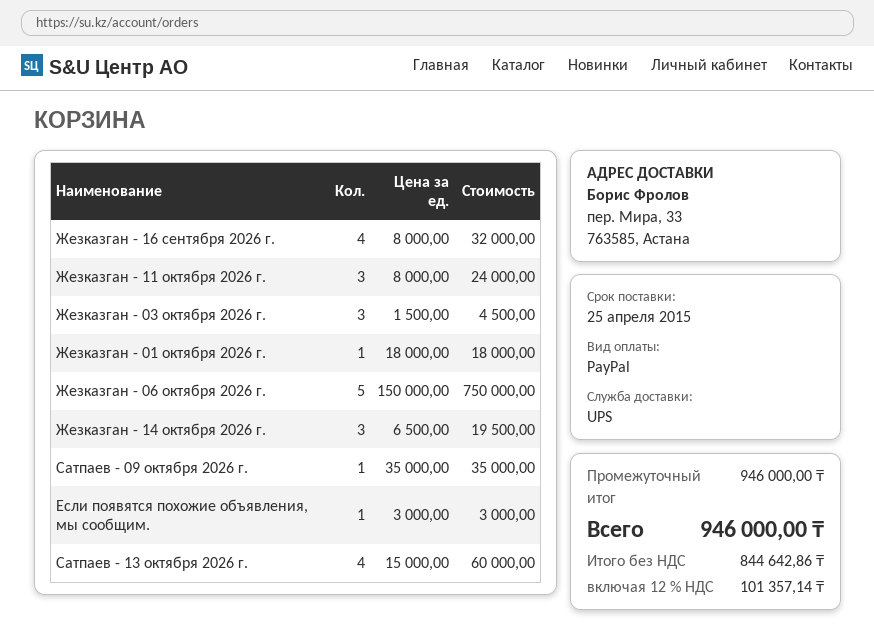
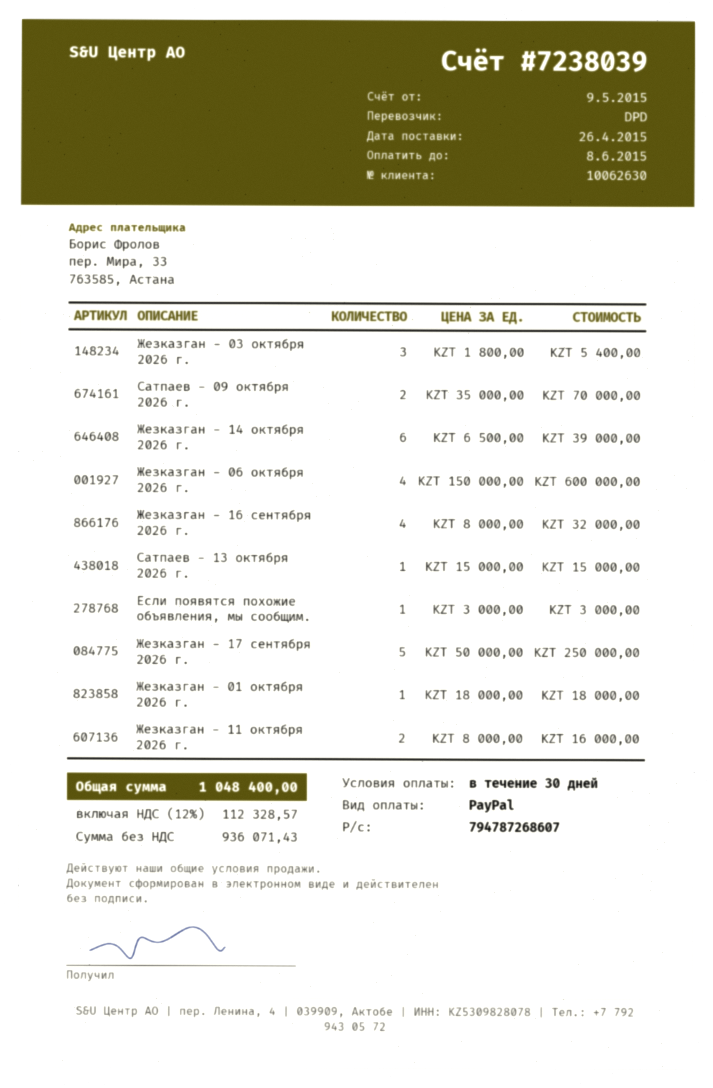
delivery date: 2015-04-25 -> 2015-04-26
shipping method: UPS -> DPD
Жезказган - 11 октября 2026 г.: 3 x 8000.00 = 24000.00 -> 2 x 8000.00 = 16000.00
Жезказган - 03 октября 2026 г.: 3 x 1500.00 = 4500.00 -> 3 x 1800.00 = 5400.00
Жезказган - 06 октября 2026 г.: 5 x 150000.00 = 750000.00 -> 4 x 150000.00 = 600000.00
Жезказган - 14 октября 2026 г.: 3 x 6500.00 = 19500.00 -> 6 x 6500.00 = 39000.00
Сатпаев - 09 октября 2026 г.: 1 x 35000.00 = 35000.00 -> 2 x 35000.00 = 70000.00
Сатпаев - 13 октября 2026 г.: 4 x 15000.00 = 60000.00 -> 1 x 15000.00 = 15000.00
Жезказган - 17 сентября 2026 г.: none -> 5 x 50000.00 = 250000.00
net: 844642.86 -> 936071.43
tax: 12% = 101357.14 -> 12% = 112328.57
total: 946000.00 -> 1048400.00

